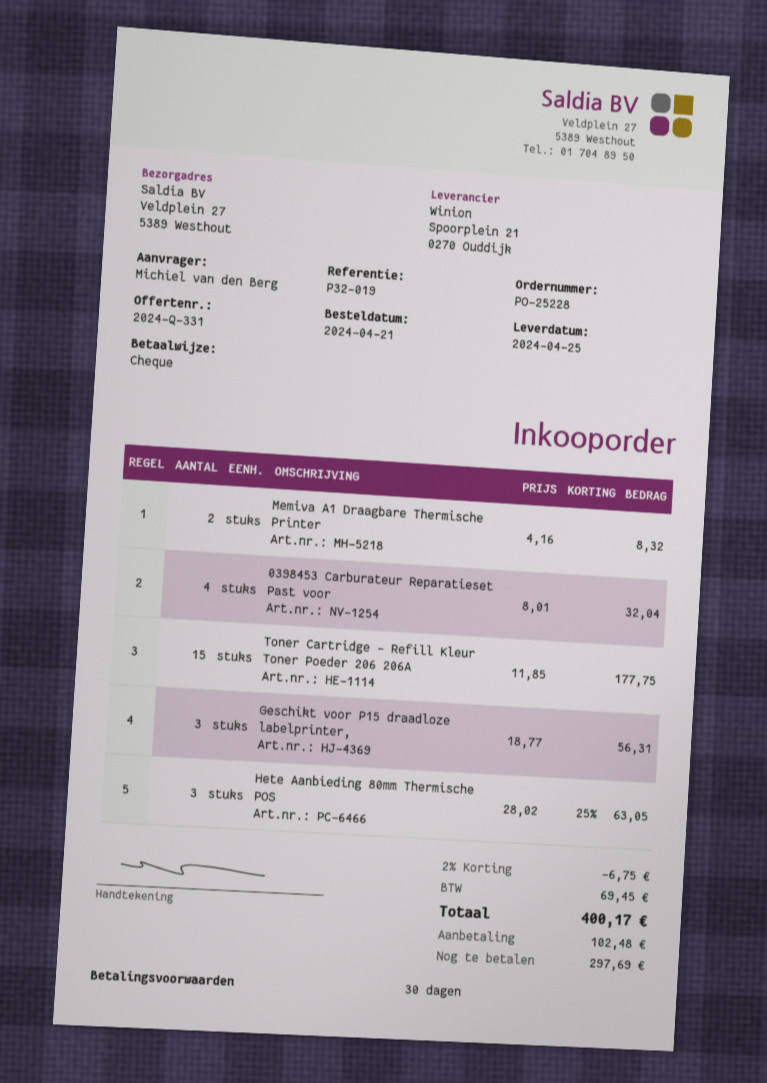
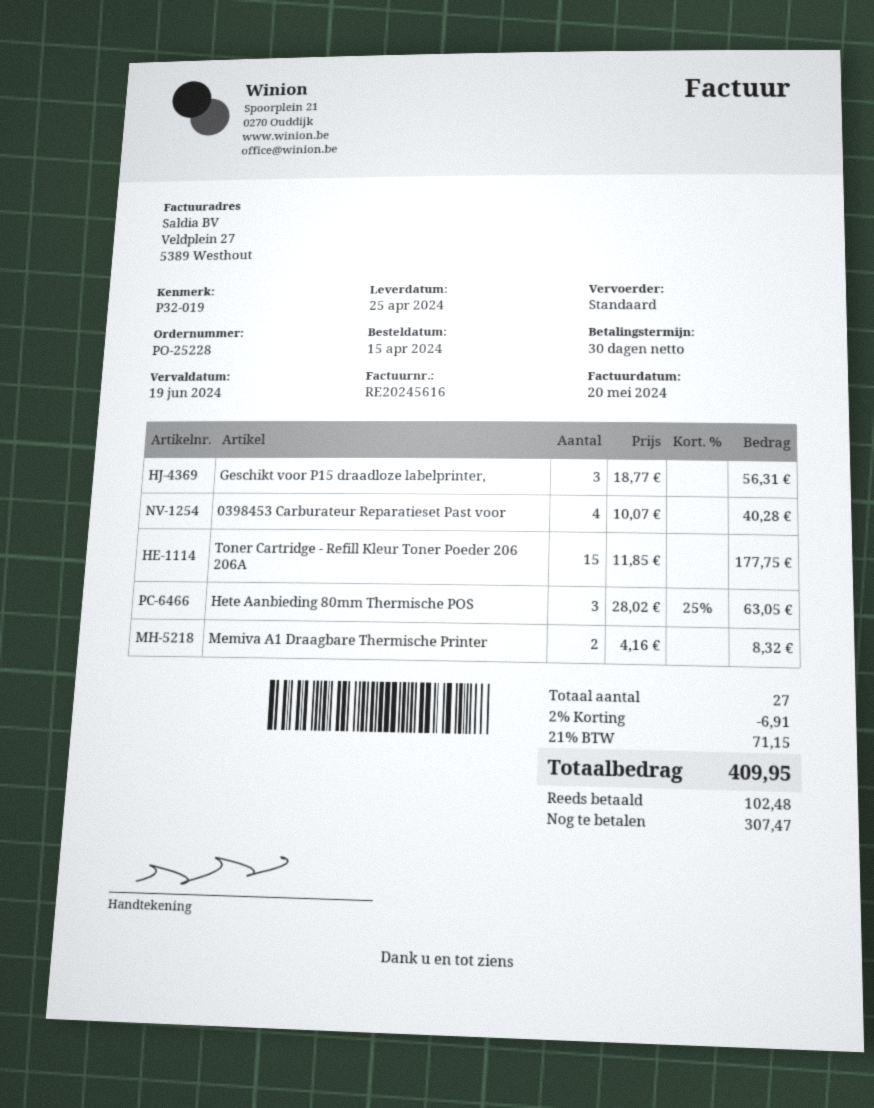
order date: 2024-04-21 -> 2024-04-15
0398453 Carburateur Reparatieset Past voor: 4 x 8.01 = 32.04 -> 4 x 10.07 = 40.28
discount: 2% = 6.75 -> 2% = 6.91
tax: 69.45 -> 71.15
total: 400.17 -> 409.95
balance: 297.69 -> 307.47

